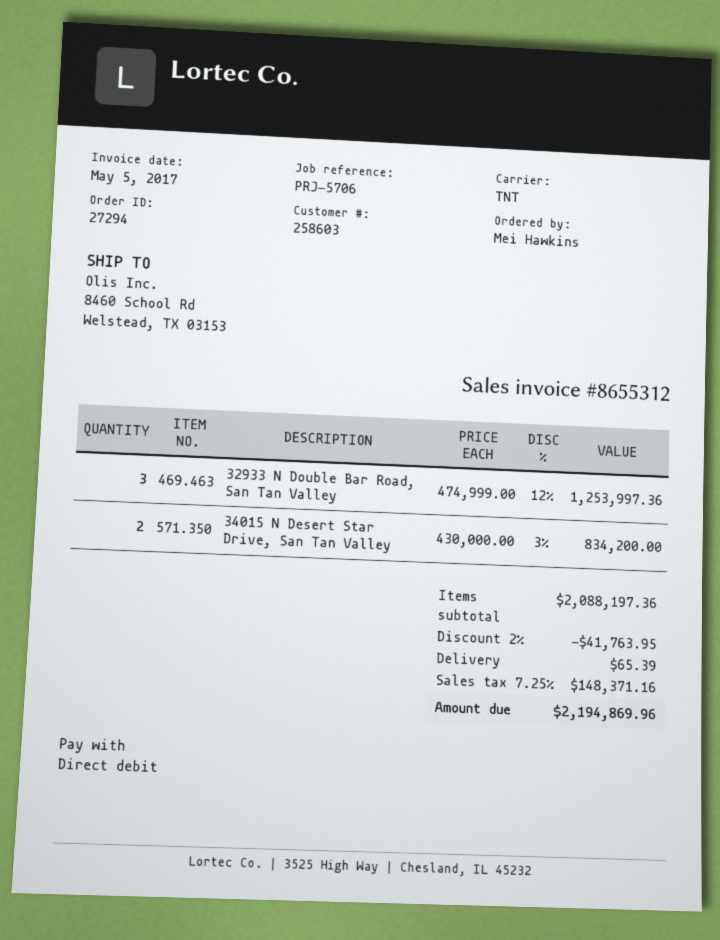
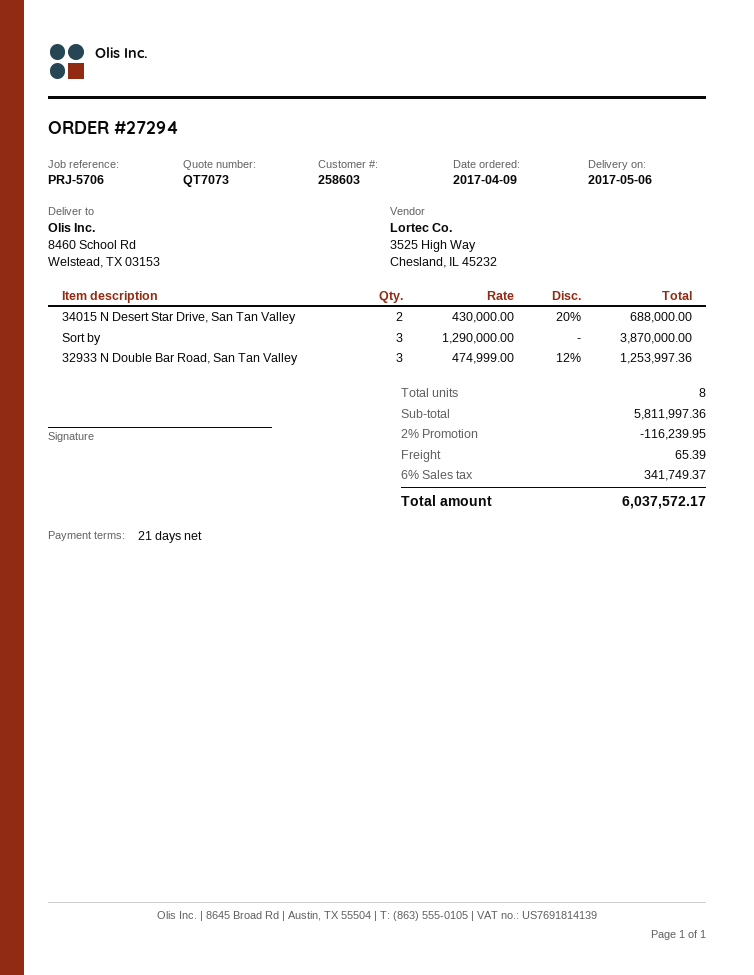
34015 N Desert Star Drive, San Tan Valley: 2 x 430000.00 - 3% = 834200.00 -> 2 x 430000.00 - 20% = 688000.00
Sort by: none -> 3 x 1290000.00 = 3870000.00
subtotal: 2088197.36 -> 5811997.36
discount: 2% = 41763.95 -> 2% = 116239.95
tax: 7.25% = 148371.16 -> 6% = 341749.37
total: 2194869.96 -> 6037572.17

